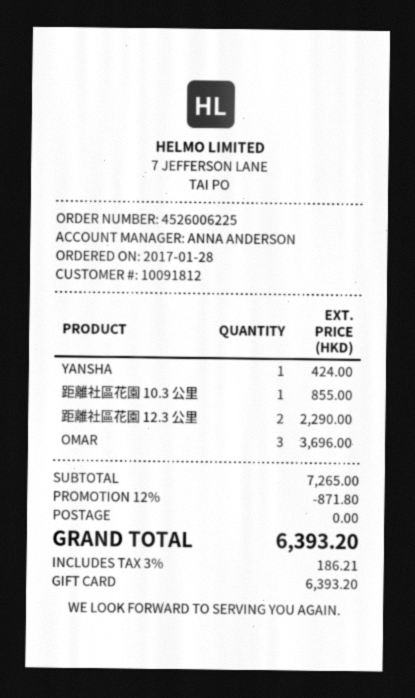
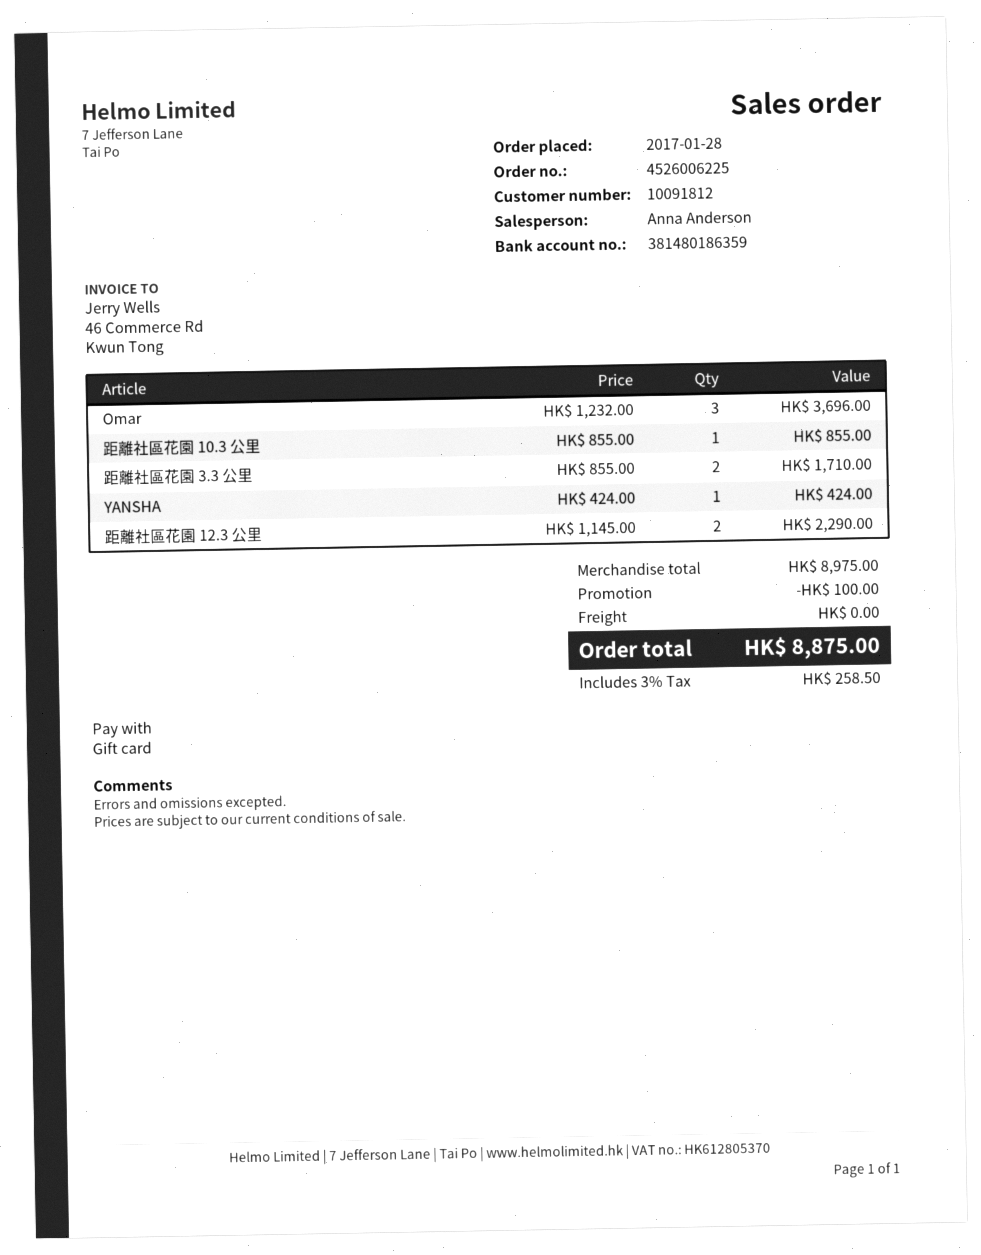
距離社區花園 3.3 公里: none -> 2 for 1710.00
subtotal: 7265.00 -> 8975.00
discount: 871.80 -> 100.00
tax: 3% = 186.21 -> 3% = 258.50
total: 6393.20 -> 8875.00

